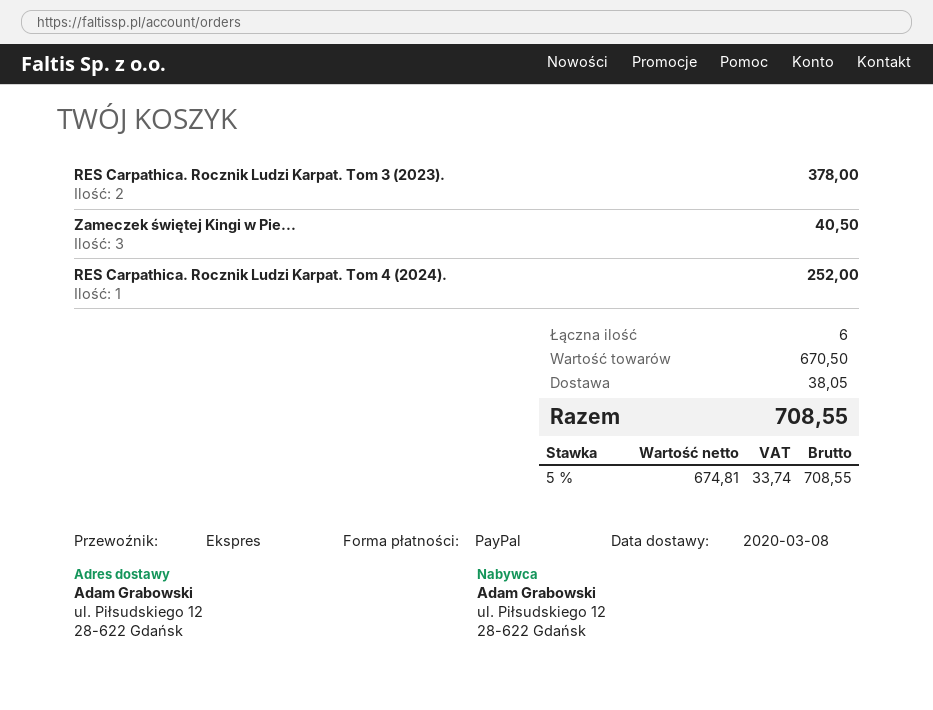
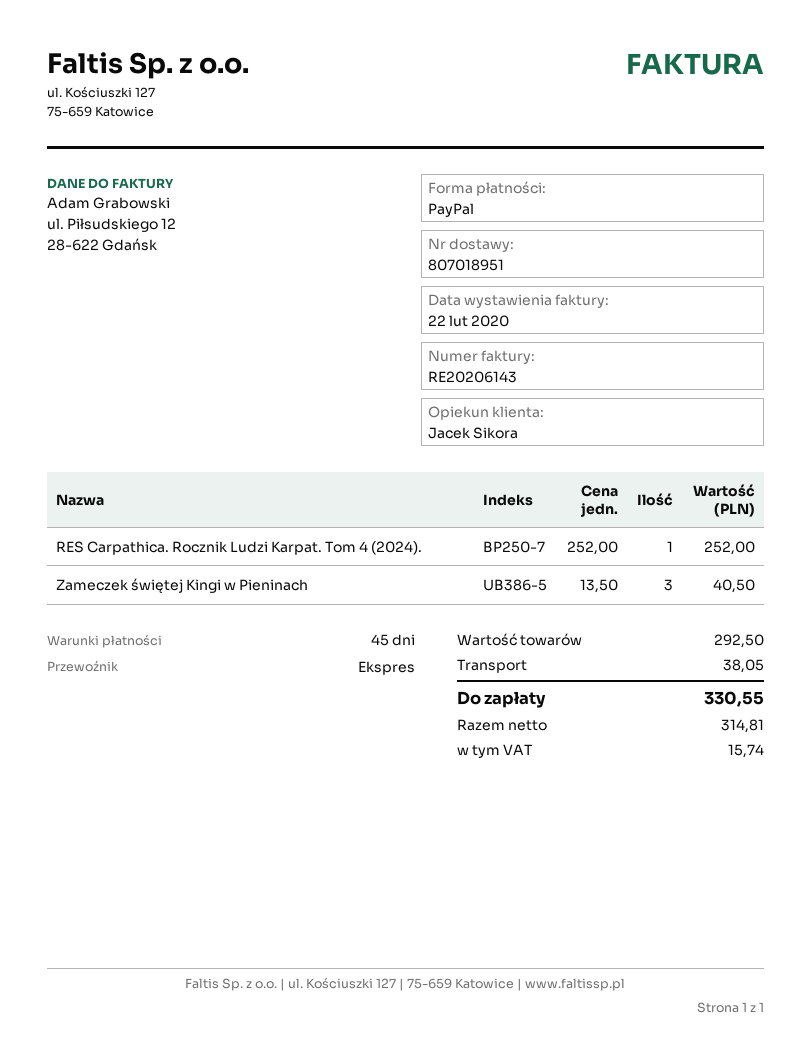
RES Carpathica. Rocznik Ludzi Karpat. Tom 3 (2023).: 2 for 378.00 -> none
subtotal: 670.50 -> 292.50
net: 674.81 -> 314.81
tax: 33.74 -> 15.74
total: 708.55 -> 330.55

